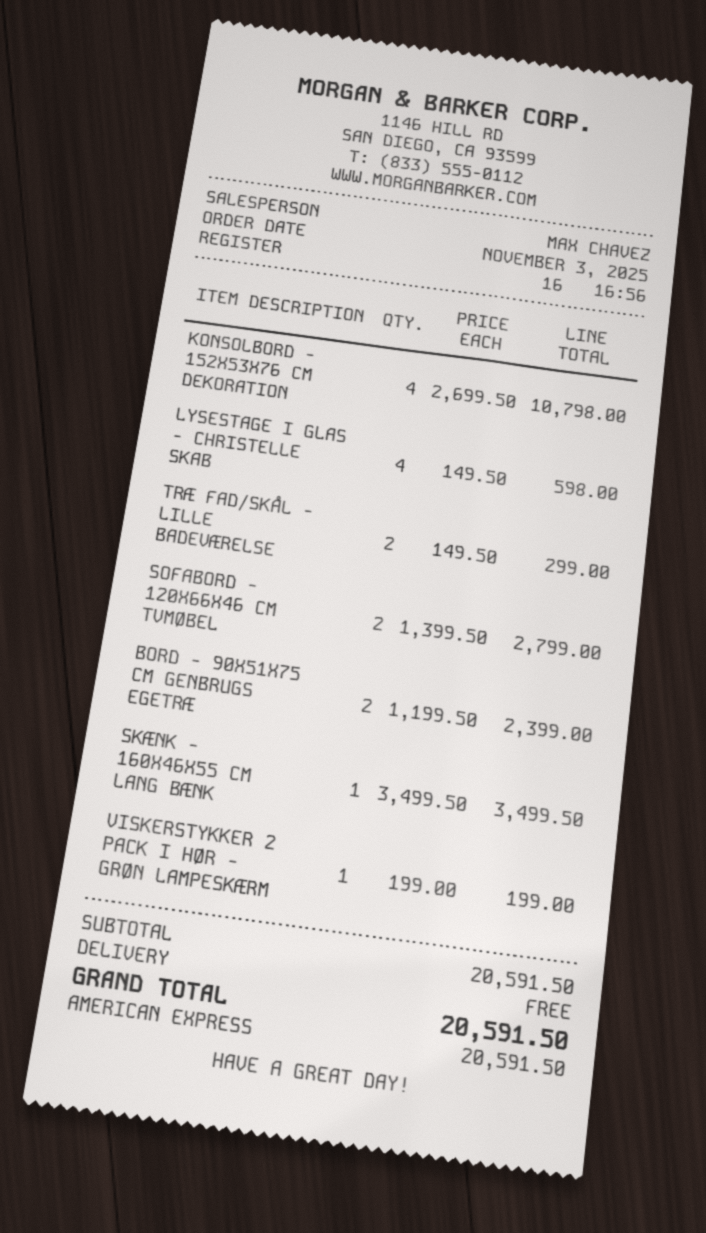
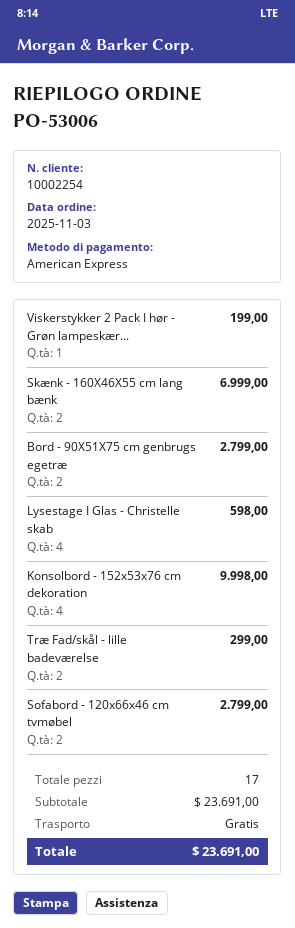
KONSOLBORD - 152X53X76 CM DEKORATION: 4 for 10798.00 -> 4 for 9998.00
BORD - 90X51X75 CM GENBRUGS EGETRÆ: 2 for 2399.00 -> 2 for 2799.00
SKÆNK - 160X46X55 CM LANG BÆNK: 1 for 3499.50 -> 2 for 6999.00
subtotal: 20591.50 -> 23691.00
total: 20591.50 -> 23691.00

